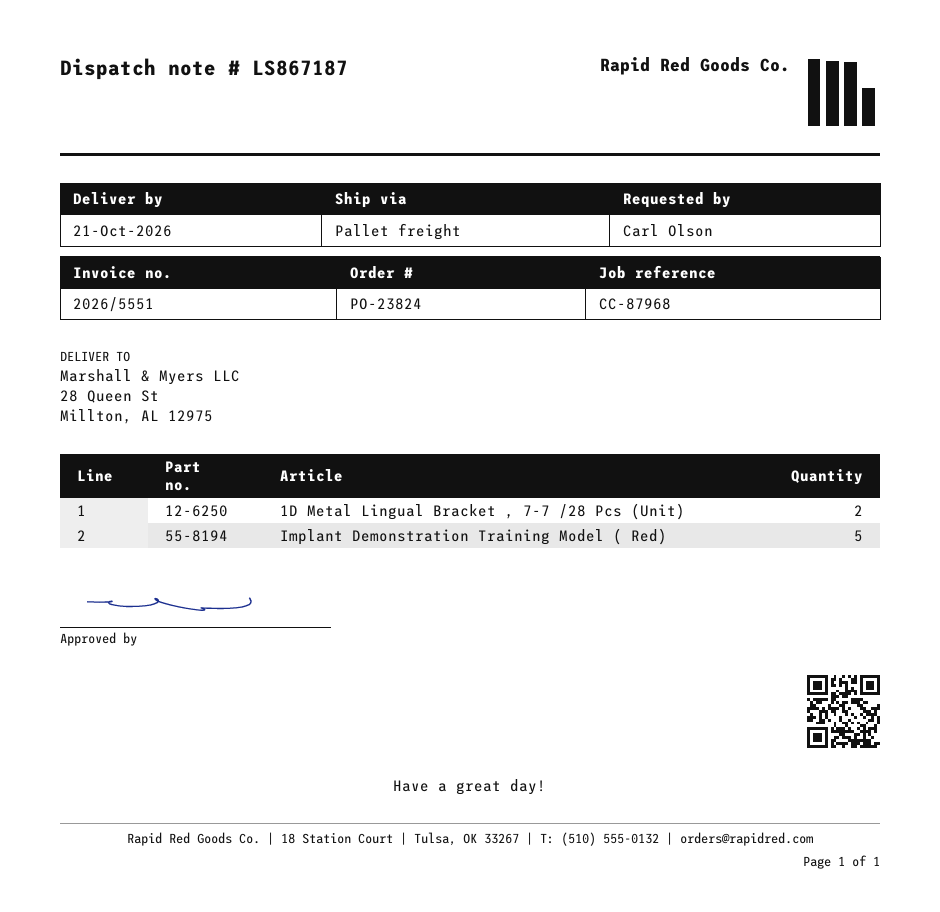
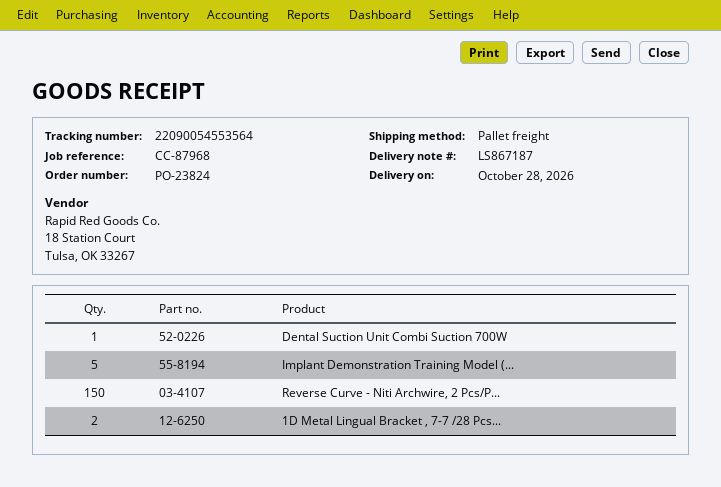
delivery date: 2026-10-21 -> 2026-10-28
Dental Suction Unit Combi Suction 700W: none -> 1
Reverse Curve - Niti Archwire, 2 Pcs/P...: none -> 150

